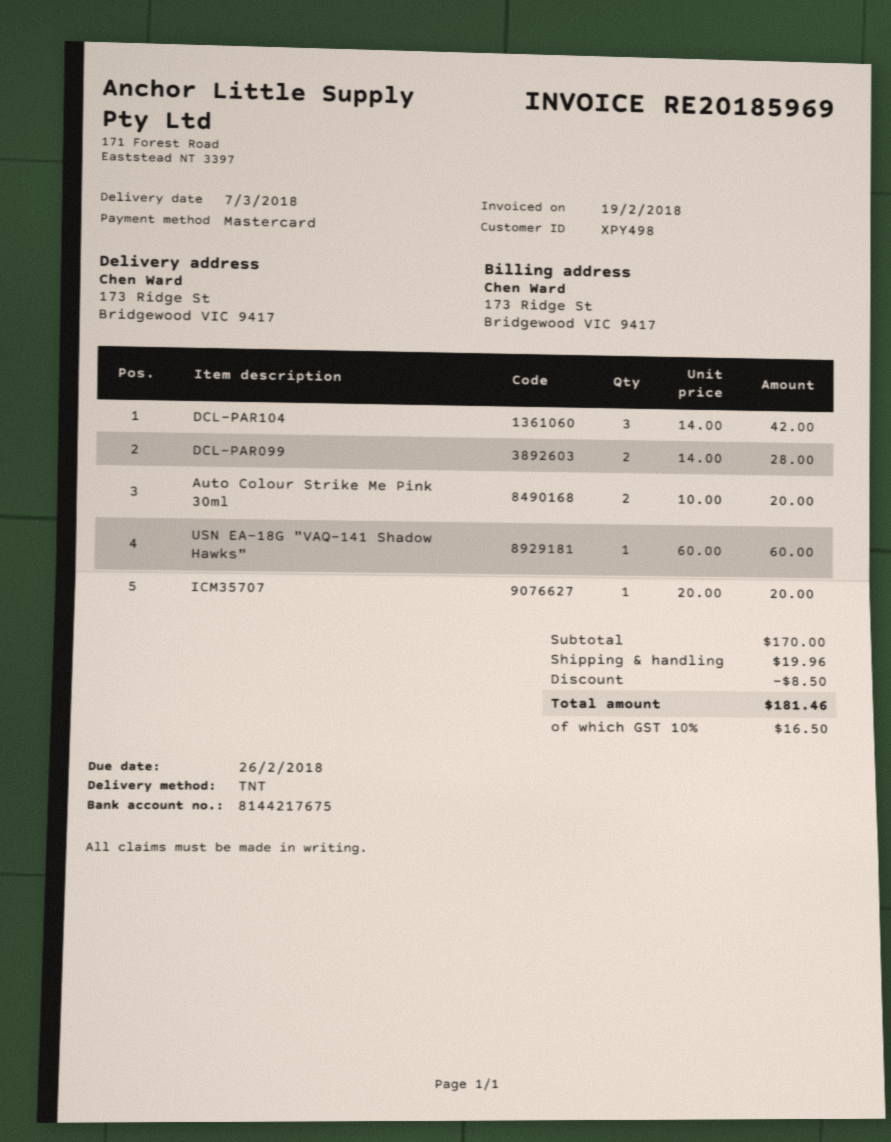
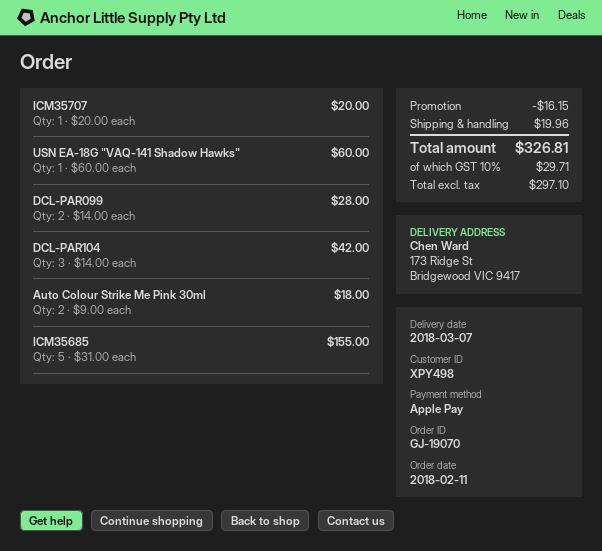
payment method: Mastercard -> Apple Pay
Auto Colour Strike Me Pink 30ml: 2 x 10.00 = 20.00 -> 2 x 9.00 = 18.00
ICM35685: none -> 5 x 31.00 = 155.00
discount: 8.50 -> 16.15
tax: 10% = 16.50 -> 10% = 29.71
total: 181.46 -> 326.81

